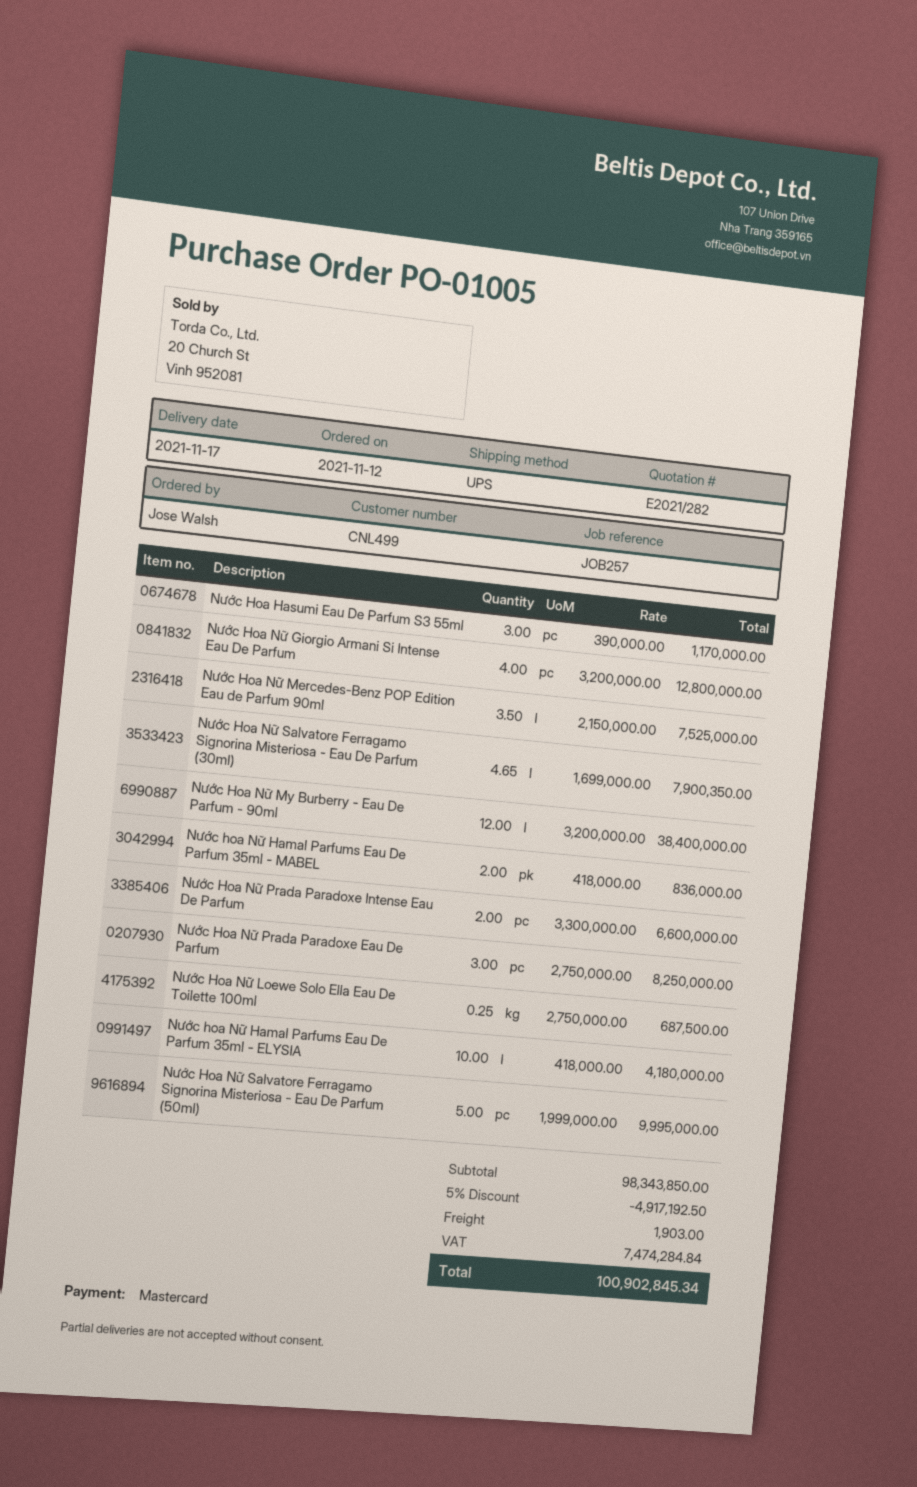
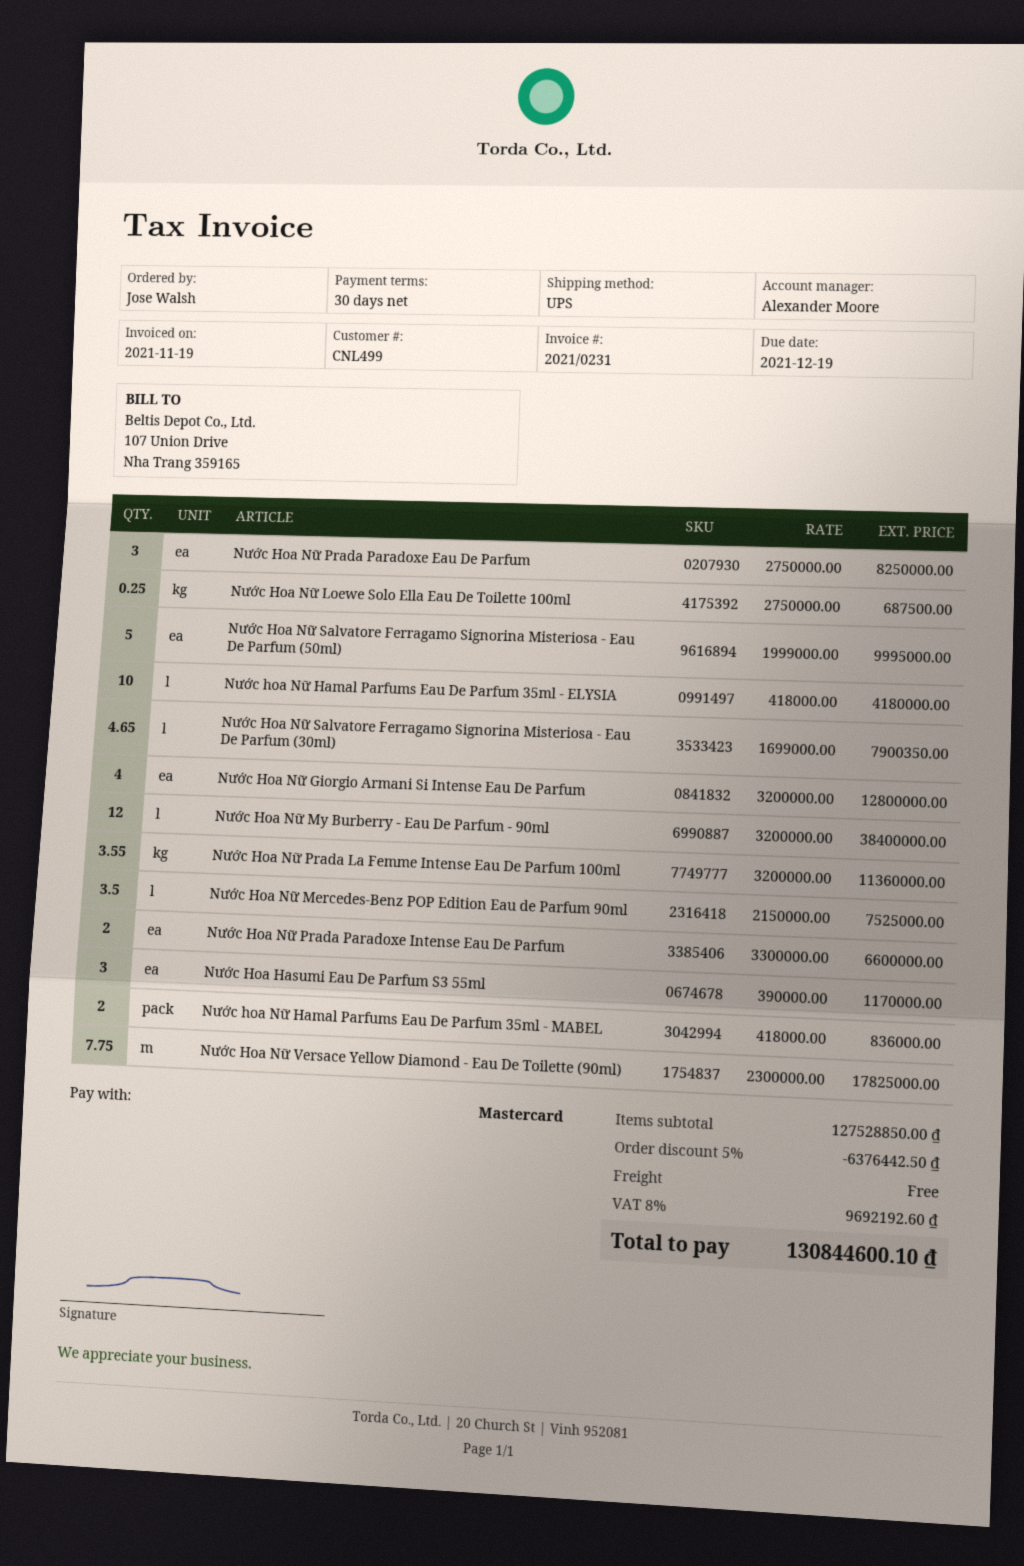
Nước Hoa Nữ Prada La Femme Intense Eau De Parfum 100ml: none -> 3.55 x 3200000.00 = 11360000.00
Nước Hoa Nữ Versace Yellow Diamond - Eau De Toilette (90ml): none -> 7.75 x 2300000.00 = 17825000.00
subtotal: 98343850.00 -> 127528850.00
discount: 5% = 4917192.50 -> 5% = 6376442.50
shipping: 1903.00 -> 0.00
tax: 7474284.84 -> 9692192.60
total: 100902845.34 -> 130844600.10

